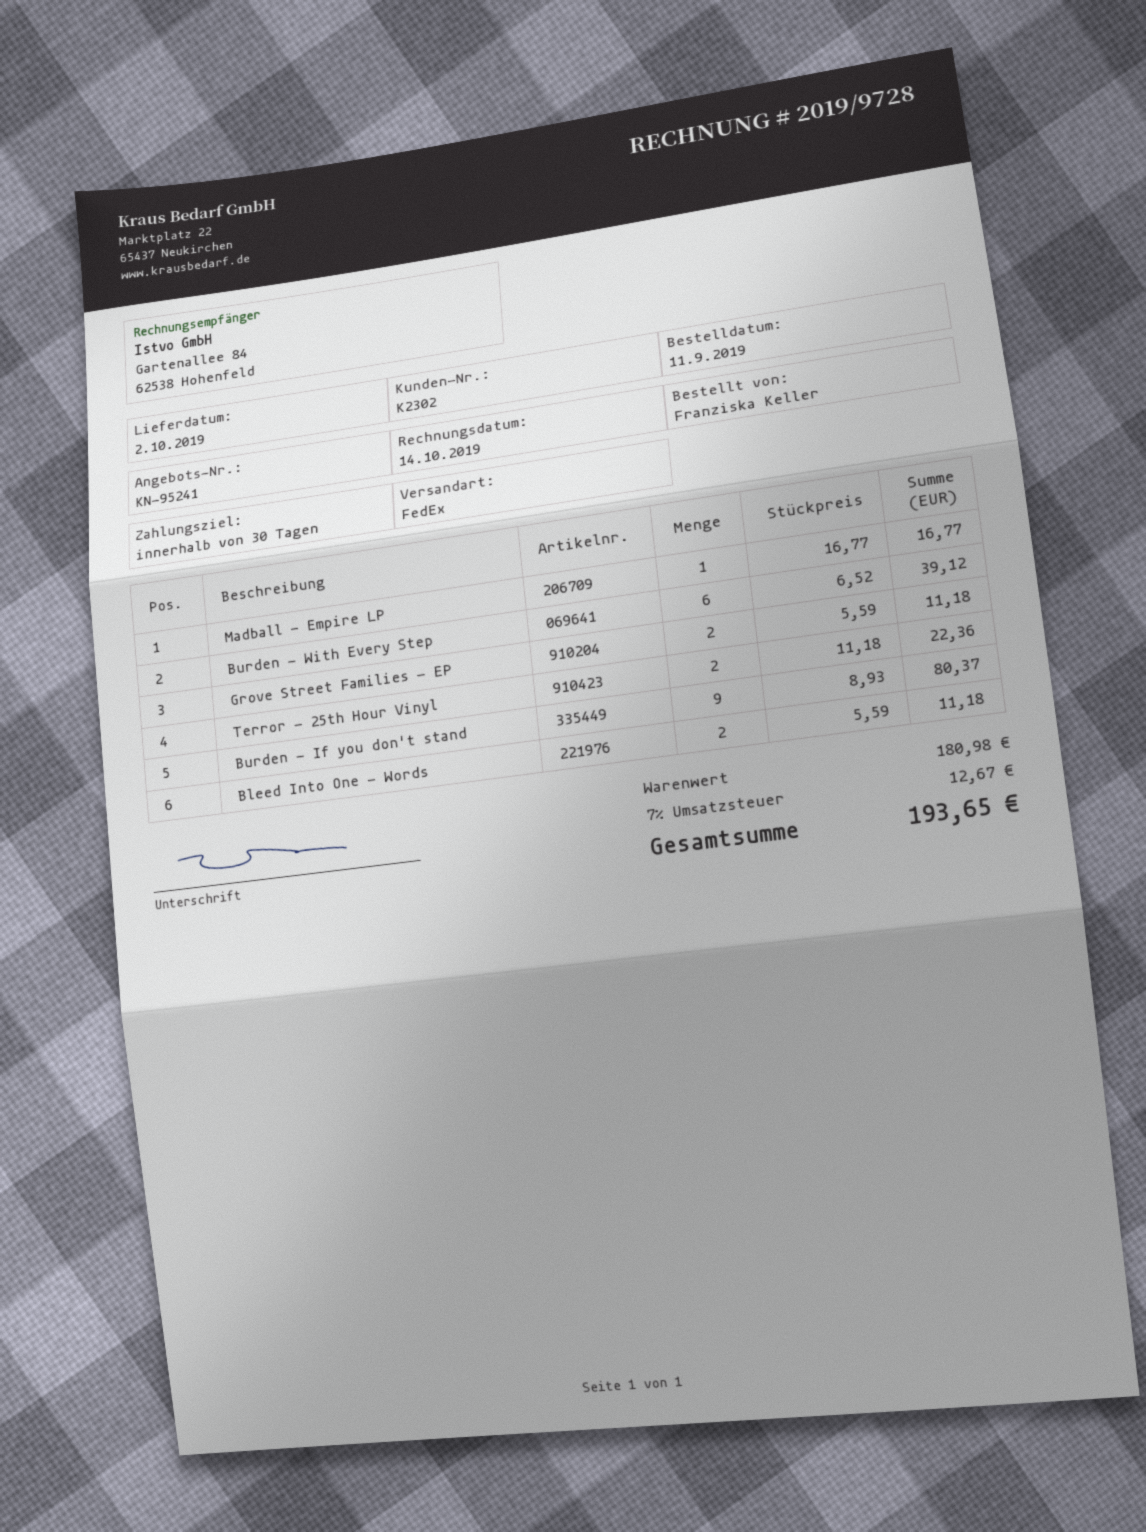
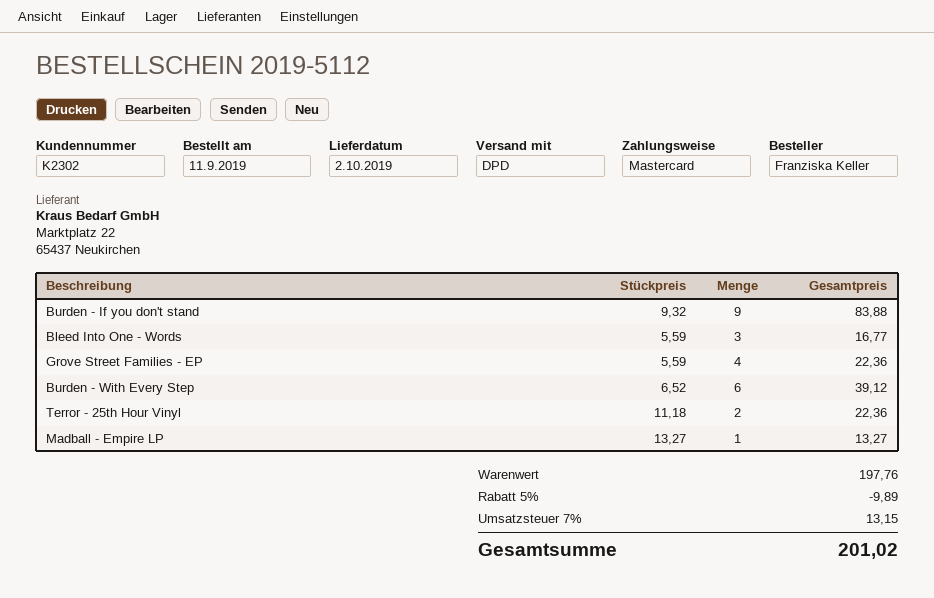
shipping method: FedEx -> DPD
Madball - Empire LP: 1 x 16.77 = 16.77 -> 1 x 13.27 = 13.27
Grove Street Families - EP: 2 x 5.59 = 11.18 -> 4 x 5.59 = 22.36
Burden - If you don't stand: 9 x 8.93 = 80.37 -> 9 x 9.32 = 83.88
Bleed Into One - Words: 2 x 5.59 = 11.18 -> 3 x 5.59 = 16.77
subtotal: 180.98 -> 197.76
discount: none -> 5% = 9.89
tax: 7% = 12.67 -> 7% = 13.15
total: 193.65 -> 201.02

